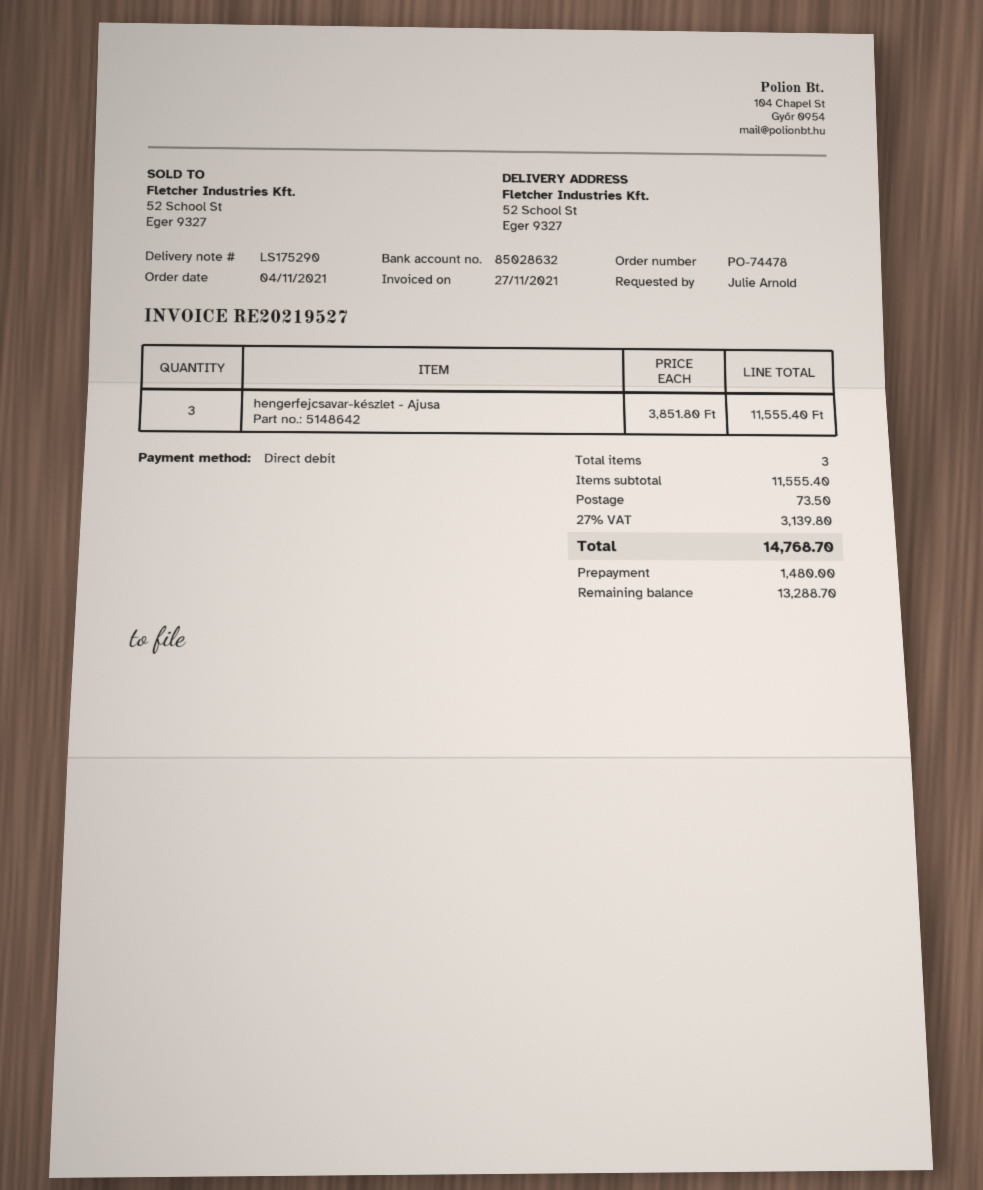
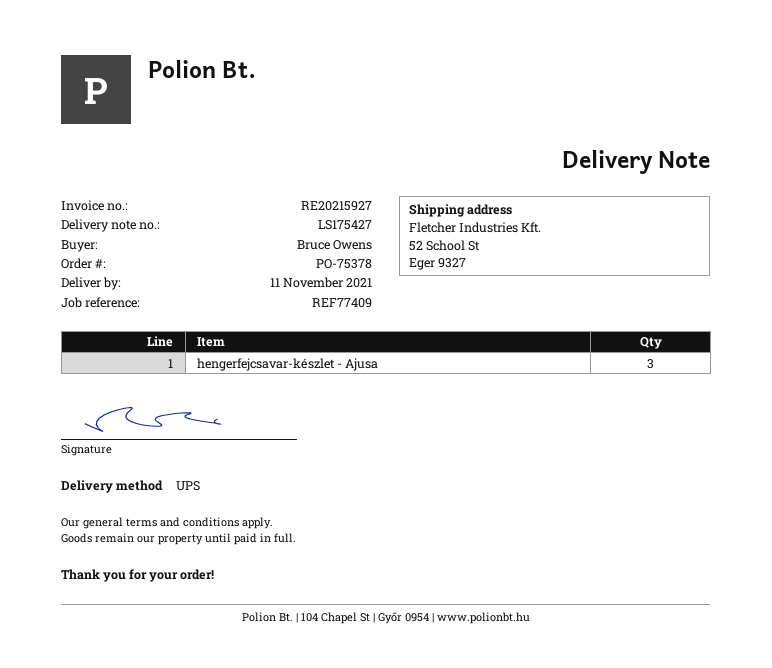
order number: PO-74478 -> PO-75378
delivery note number: LS175290 -> LS175427
invoice number: RE20219527 -> RE20215927
ordered by: Julie Arnold -> Bruce Owens

